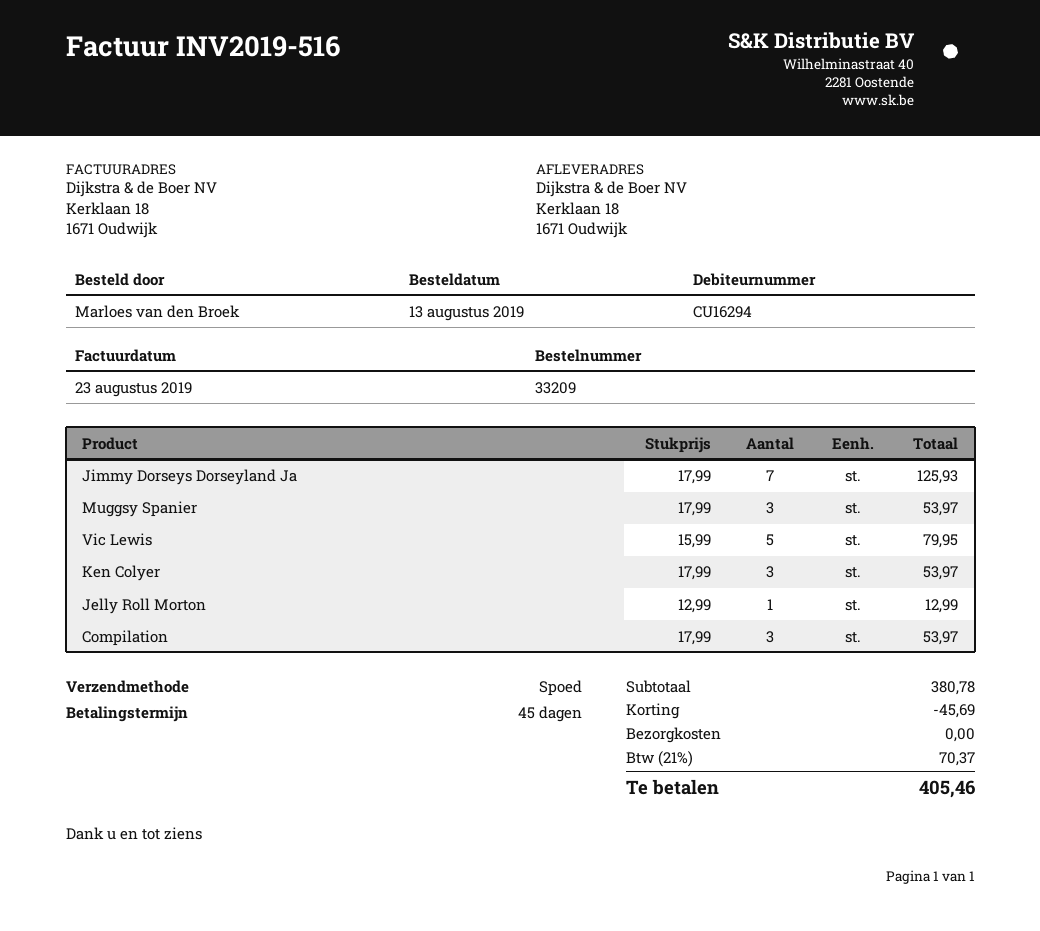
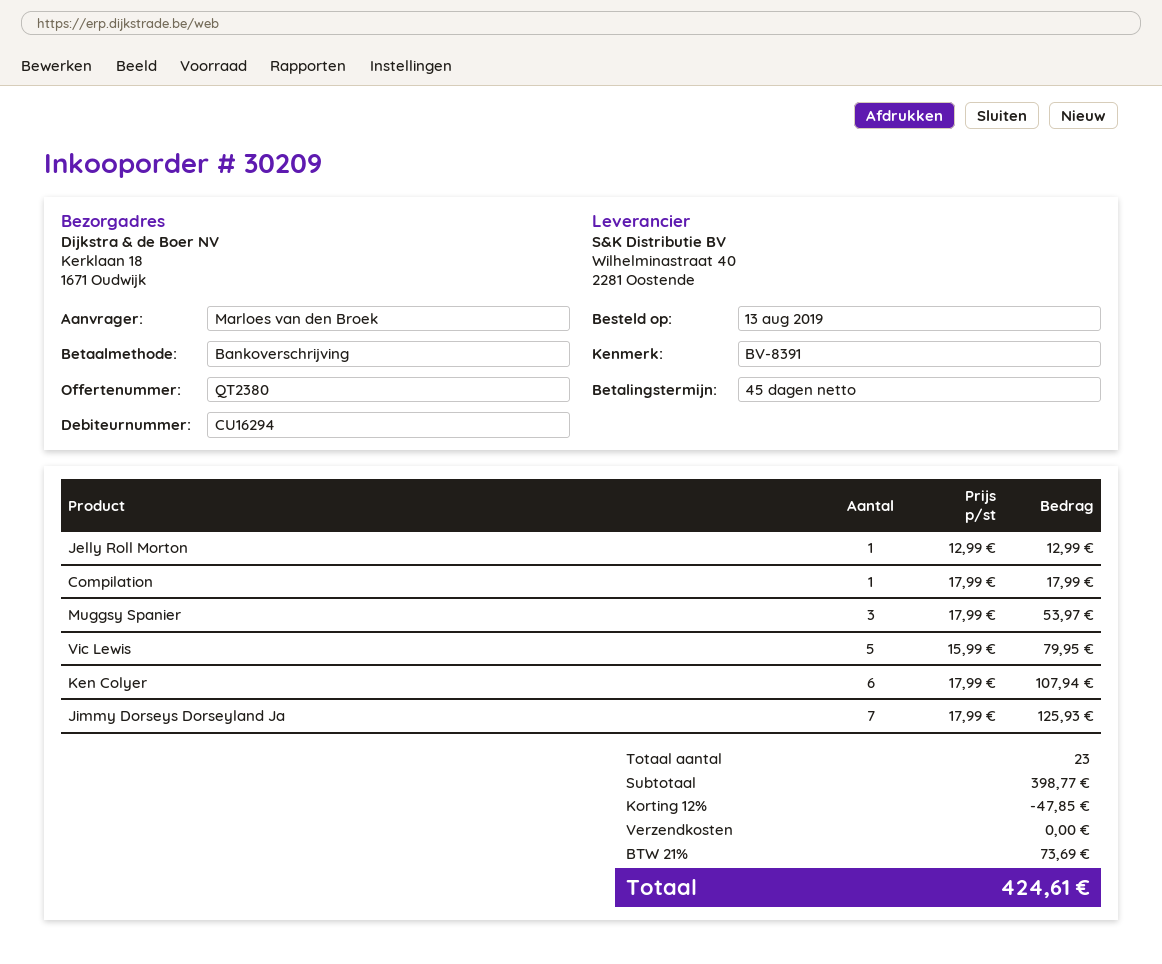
order number: 33209 -> 30209
Ken Colyer: 3 x 17.99 = 53.97 -> 6 x 17.99 = 107.94
Compilation: 3 x 17.99 = 53.97 -> 1 x 17.99 = 17.99
subtotal: 380.78 -> 398.77
discount: 45.69 -> 47.85
tax: 21% = 70.37 -> 21% = 73.69
total: 405.46 -> 424.61

